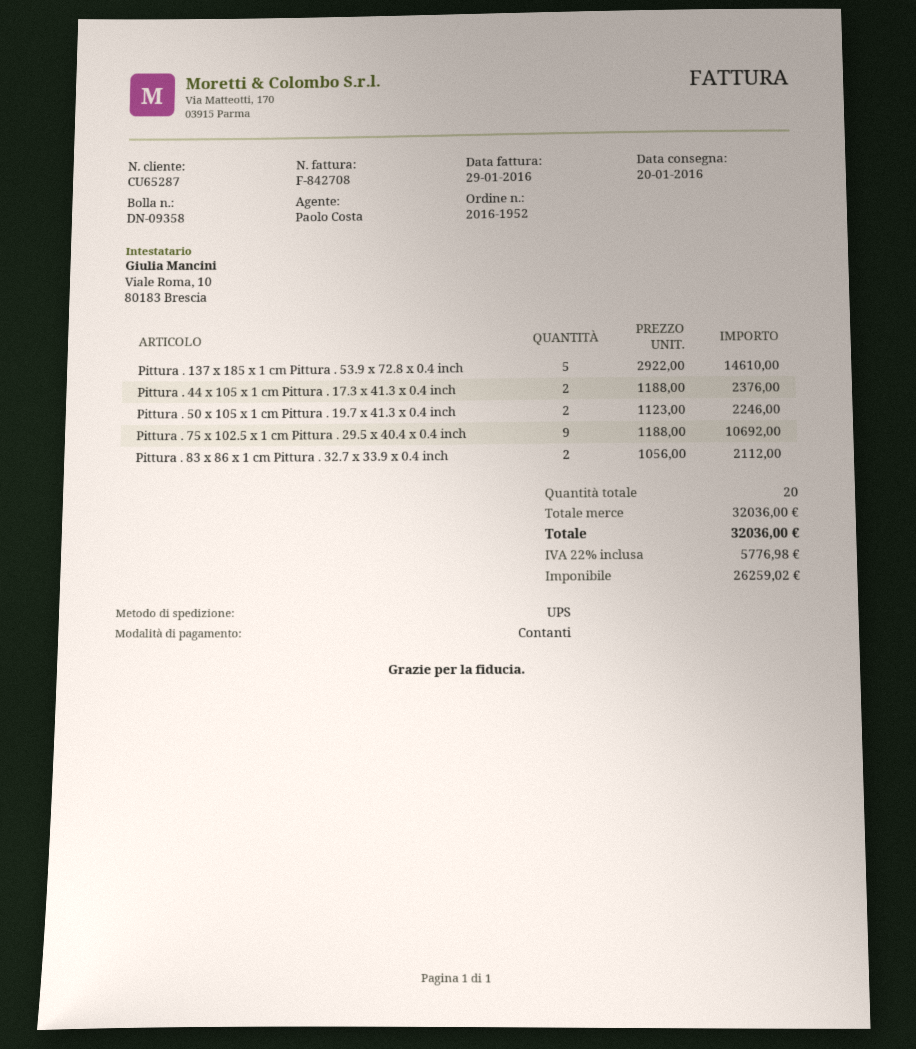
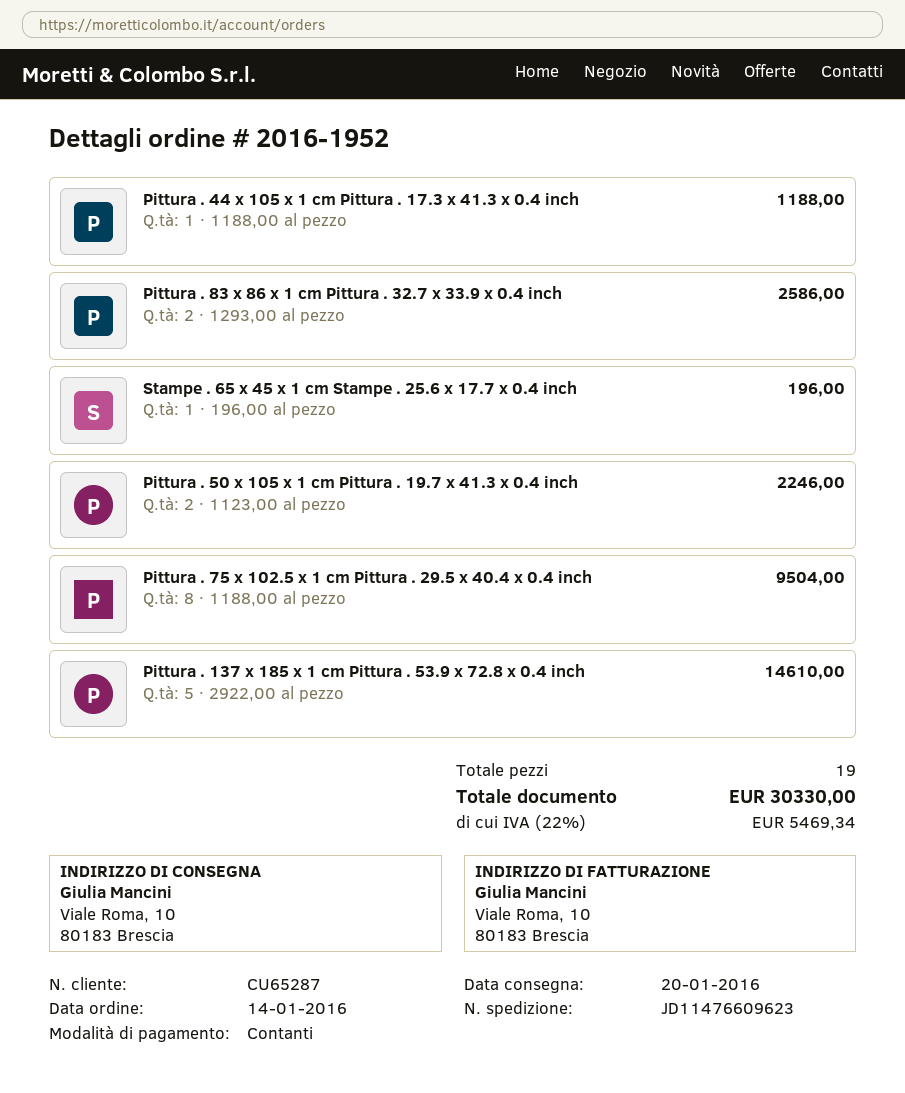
Pittura . 44 x 105 x 1 cm Pittura . 17.3 x 41.3 x 0.4 inch: 2 x 1188.00 = 2376.00 -> 1 x 1188.00 = 1188.00
Pittura . 75 x 102.5 x 1 cm Pittura . 29.5 x 40.4 x 0.4 inch: 9 x 1188.00 = 10692.00 -> 8 x 1188.00 = 9504.00
Pittura . 83 x 86 x 1 cm Pittura . 32.7 x 33.9 x 0.4 inch: 2 x 1056.00 = 2112.00 -> 2 x 1293.00 = 2586.00
Stampe . 65 x 45 x 1 cm Stampe . 25.6 x 17.7 x 0.4 inch: none -> 1 x 196.00 = 196.00
total quantity: 20 -> 19
tax: 22% = 5776.98 -> 22% = 5469.34
total: 32036.00 -> 30330.00

